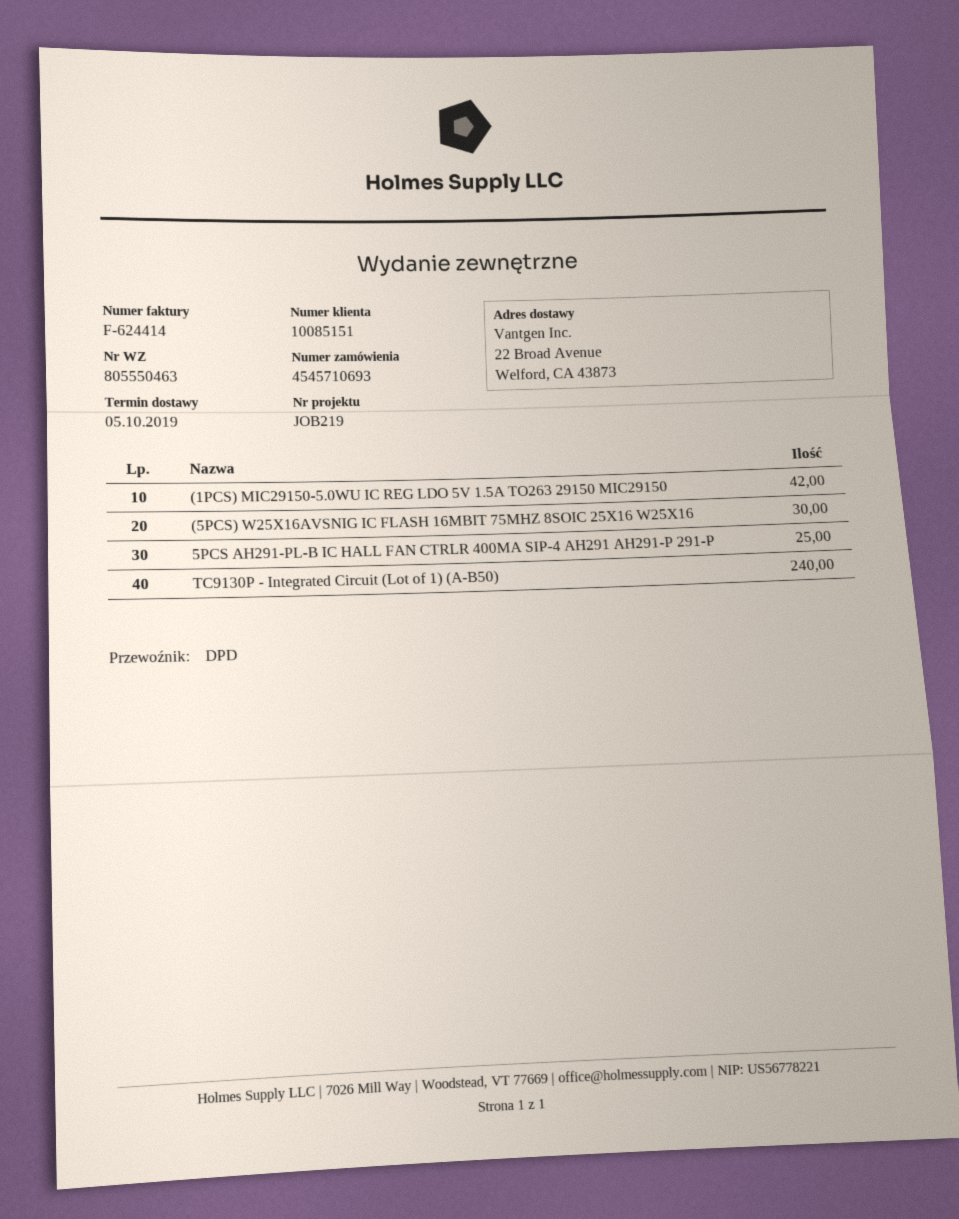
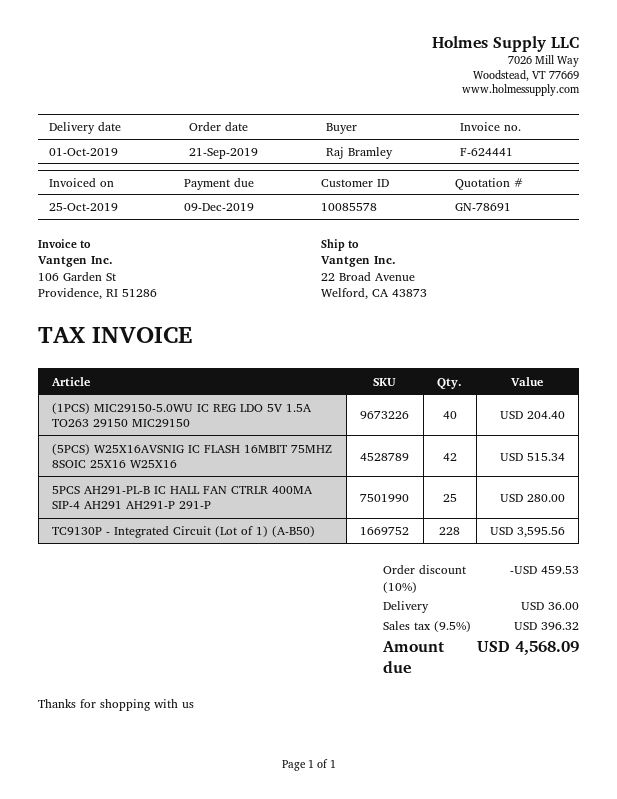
delivery date: 2019-10-05 -> 2019-10-01
invoice number: F-624414 -> F-624441
customer number: 10085151 -> 10085578
(1PCS) MIC29150-5.0WU IC REG LDO 5V 1.5A TO263 29150 MIC29150: 42 -> 40
(5PCS) W25X16AVSNIG IC FLASH 16MBIT 75MHZ 8SOIC 25X16 W25X16: 30 -> 42
TC9130P - Integrated Circuit (Lot of 1) (A-B50): 240 -> 228

